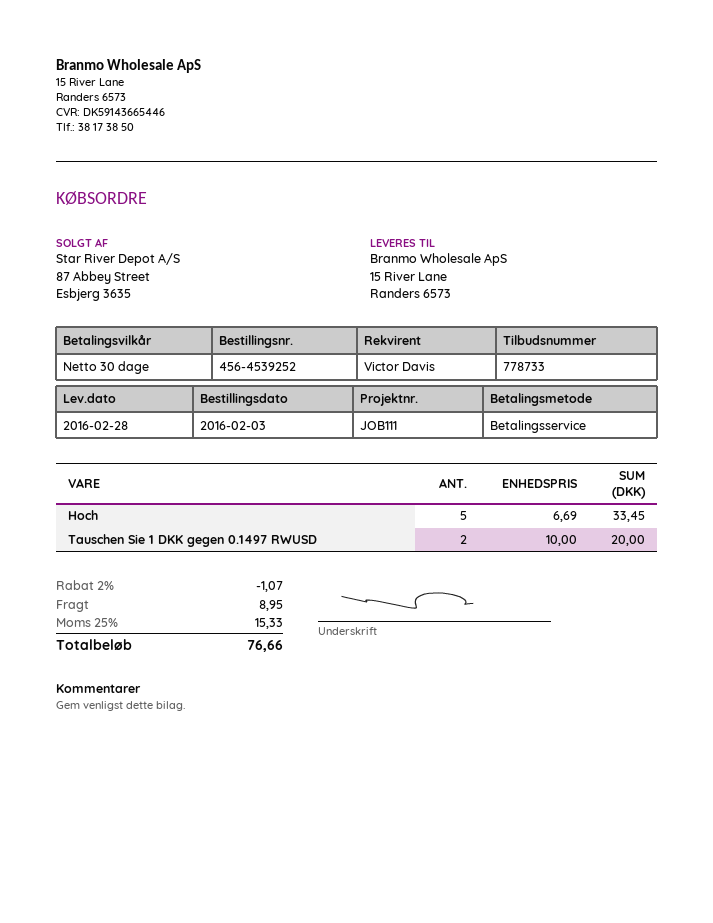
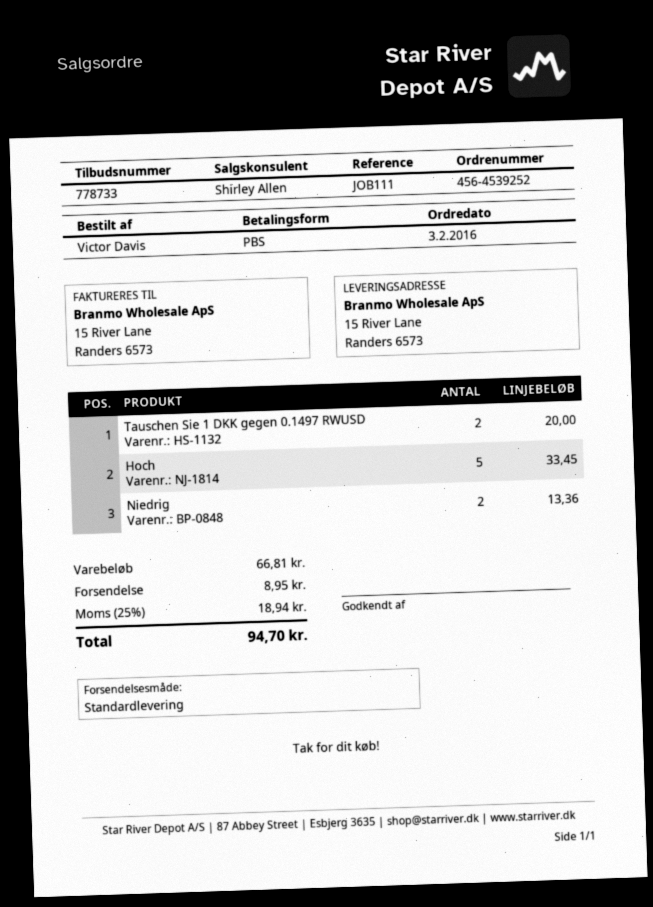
Niedrig: none -> 2 for 13.36
discount: 2% = 1.07 -> none
tax: 25% = 15.33 -> 25% = 18.94
total: 76.66 -> 94.70

